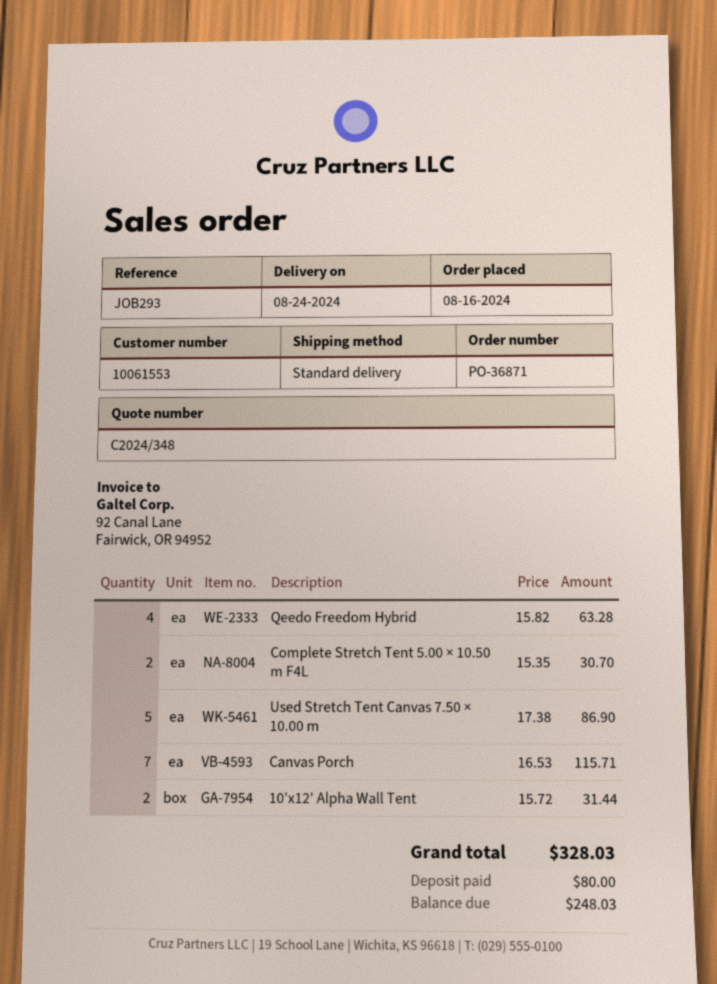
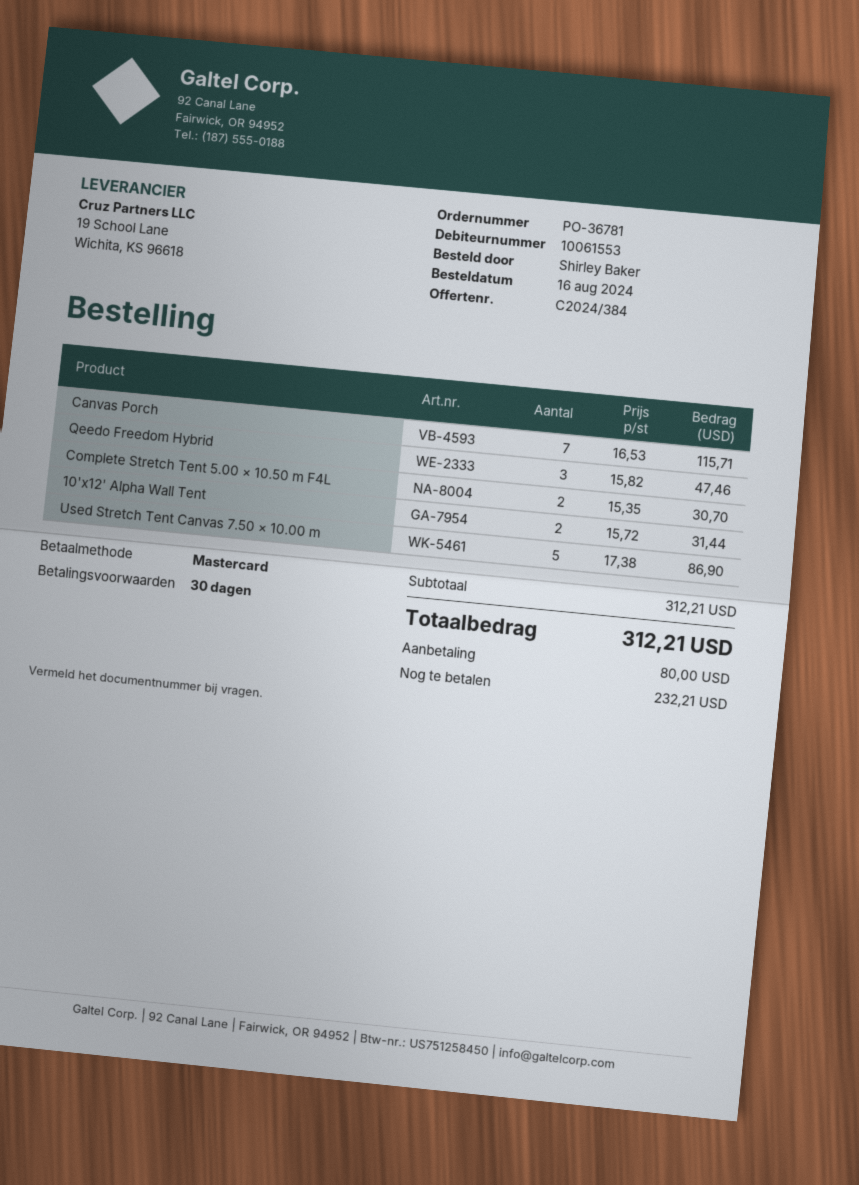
quote number: C2024/348 -> C2024/384
order number: PO-36871 -> PO-36781
Qeedo Freedom Hybrid: 4 x 15.82 = 63.28 -> 3 x 15.82 = 47.46
total: 328.03 -> 312.21
balance: 248.03 -> 232.21

